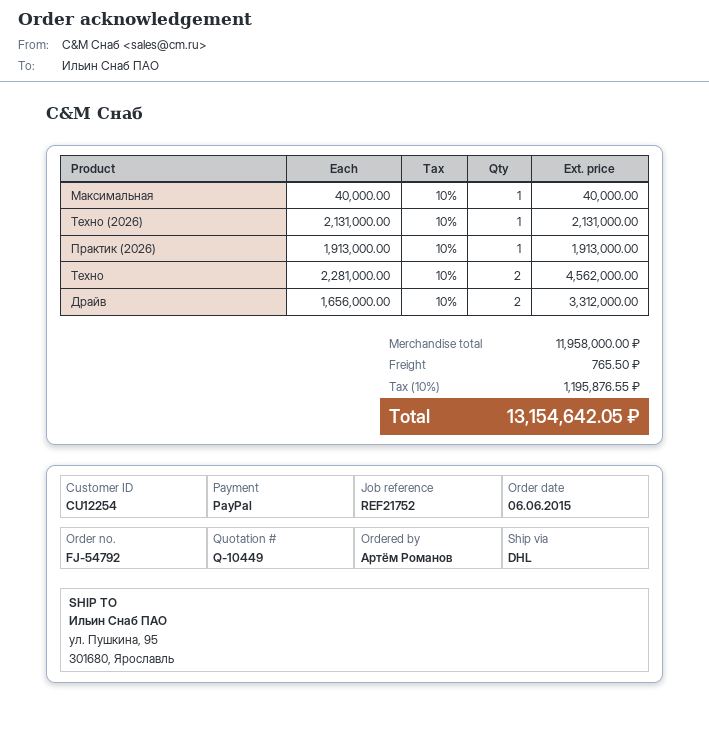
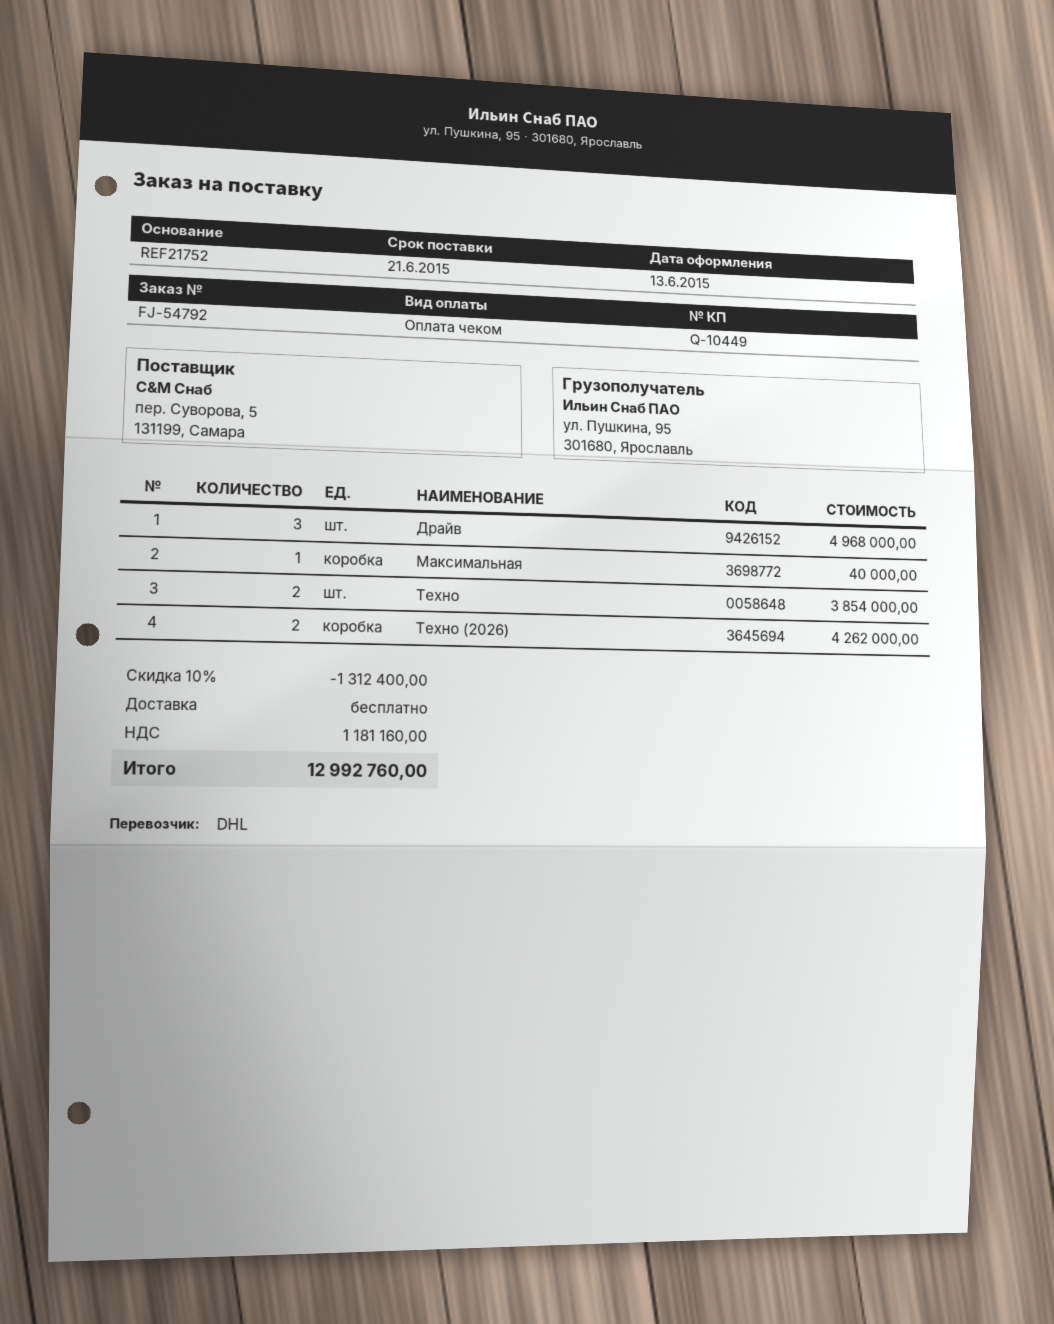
order date: 2015-06-06 -> 2015-06-13
payment method: PayPal -> cheque
Техно (2026): 1 for 2131000.00 -> 2 for 4262000.00
Практик (2026): 1 for 1913000.00 -> none
Техно: 2 for 4562000.00 -> 2 for 3854000.00
Драйв: 2 for 3312000.00 -> 3 for 4968000.00
discount: none -> 10% = 1312400.00
shipping: 765.50 -> 0.00
tax: 1195876.55 -> 1181160.00
total: 13154642.05 -> 12992760.00

